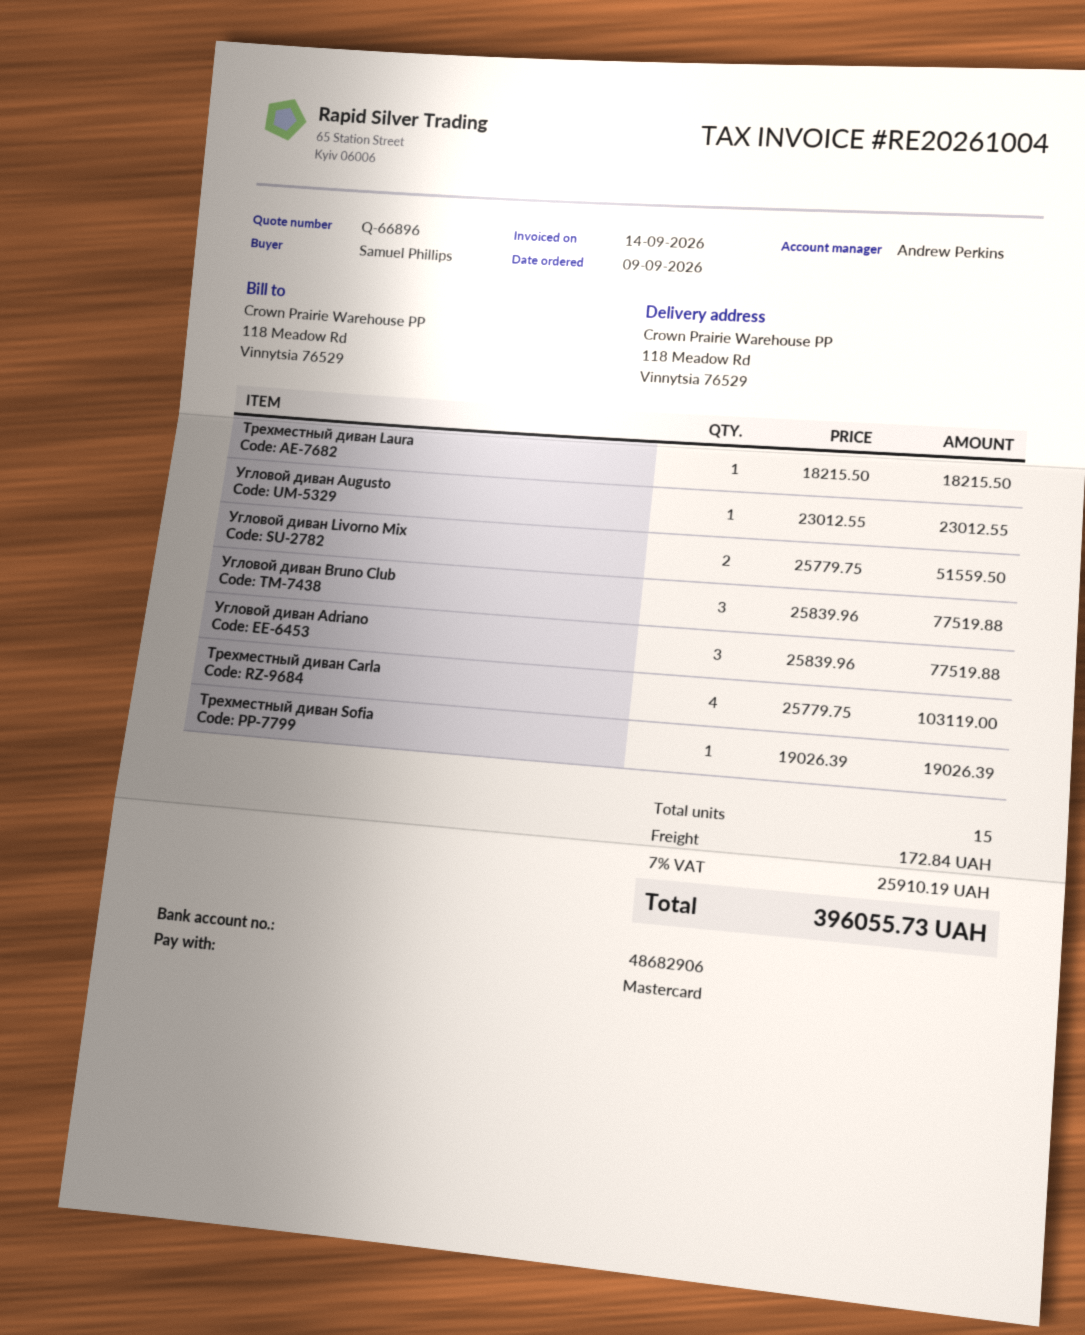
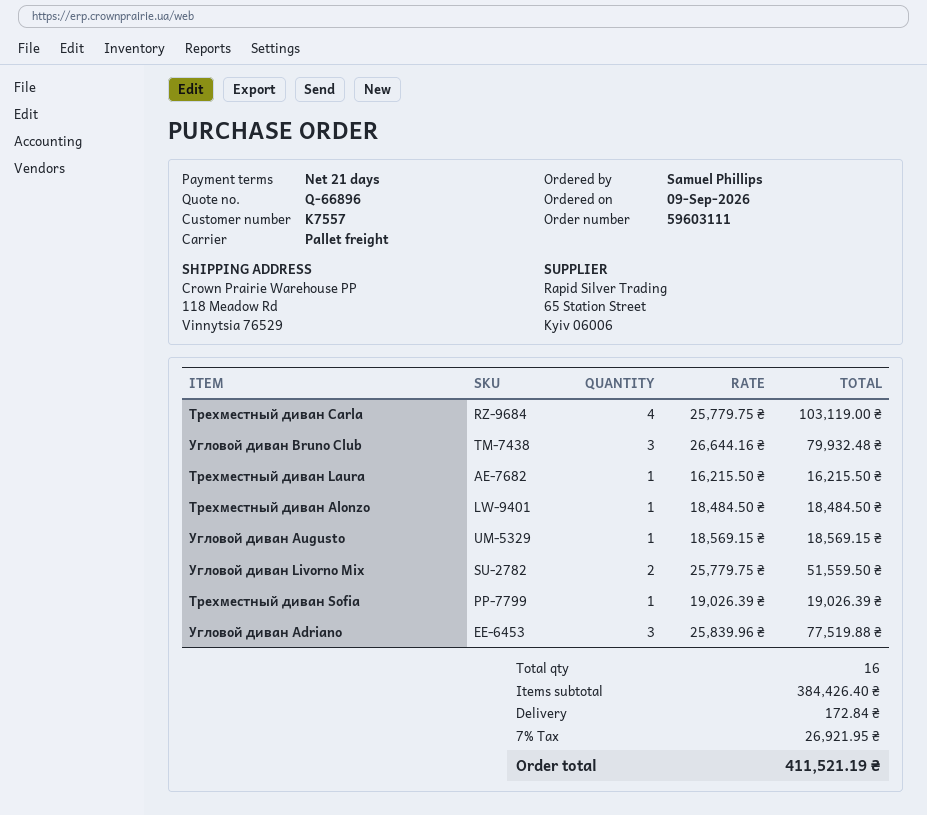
Трехместный диван Laura: 1 x 18215.50 = 18215.50 -> 1 x 16215.50 = 16215.50
Угловой диван Augusto: 1 x 23012.55 = 23012.55 -> 1 x 18569.15 = 18569.15
Угловой диван Bruno Club: 3 x 25839.96 = 77519.88 -> 3 x 26644.16 = 79932.48
Трехместный диван Alonzo: none -> 1 x 18484.50 = 18484.50
total quantity: 15 -> 16
tax: 7% = 25910.19 -> 7% = 26921.95
total: 396055.73 -> 411521.19

